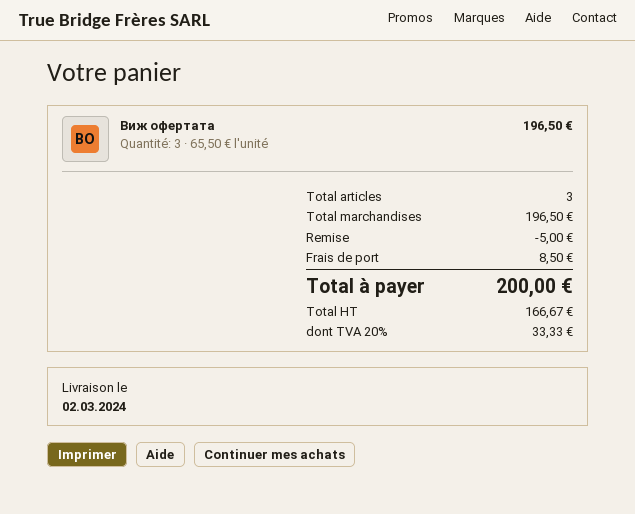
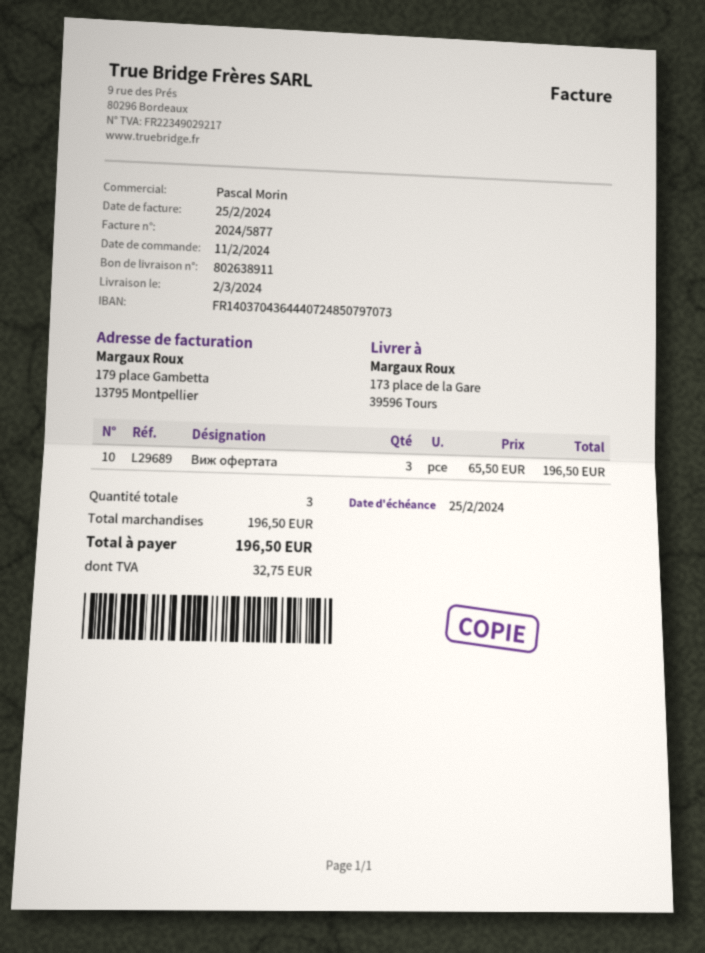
discount: 5.00 -> none
shipping: 8.50 -> none
tax: 33.33 -> 32.75
total: 200.00 -> 196.50

